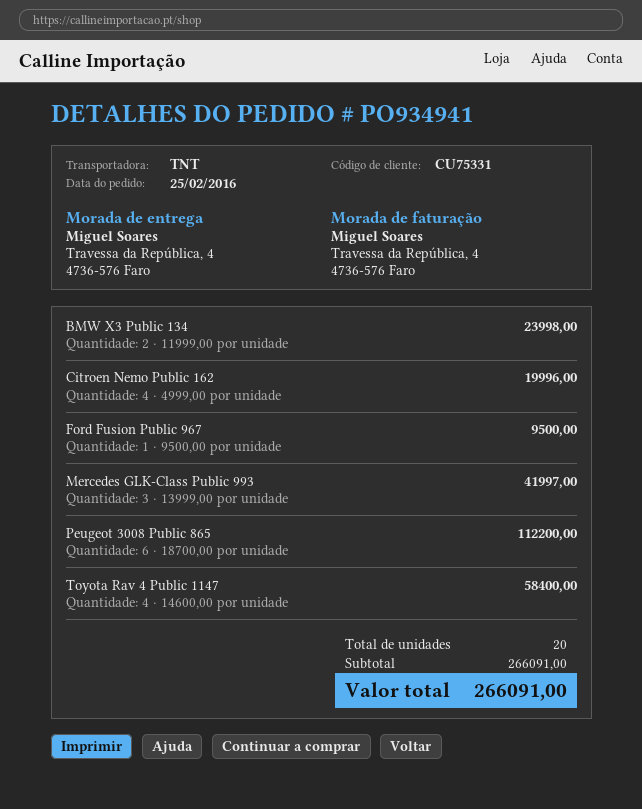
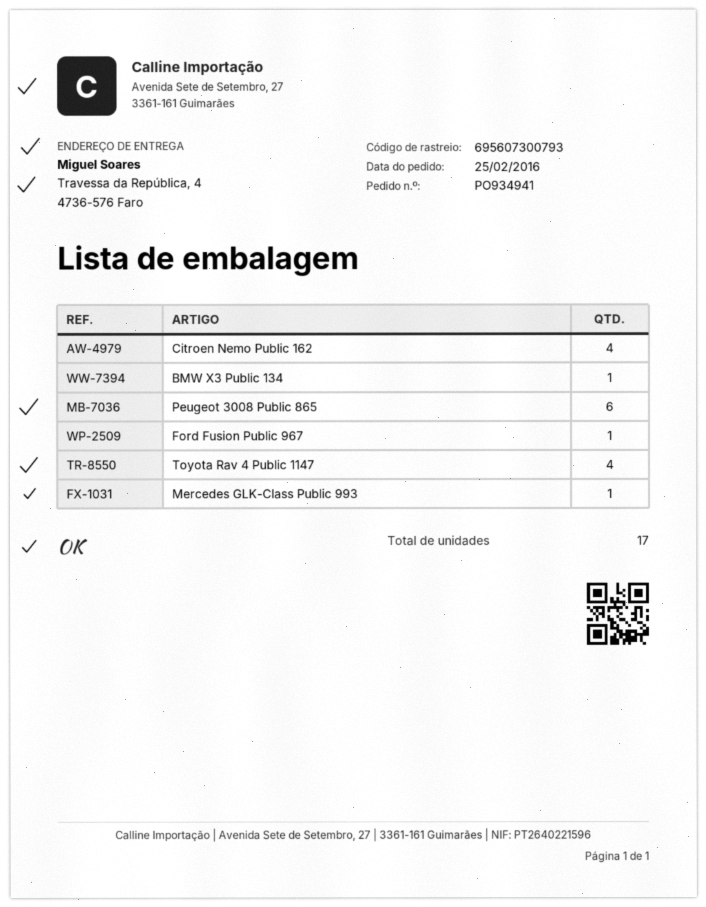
BMW X3 Public 134: 2 -> 1
Mercedes GLK-Class Public 993: 3 -> 1
total quantity: 20 -> 17

